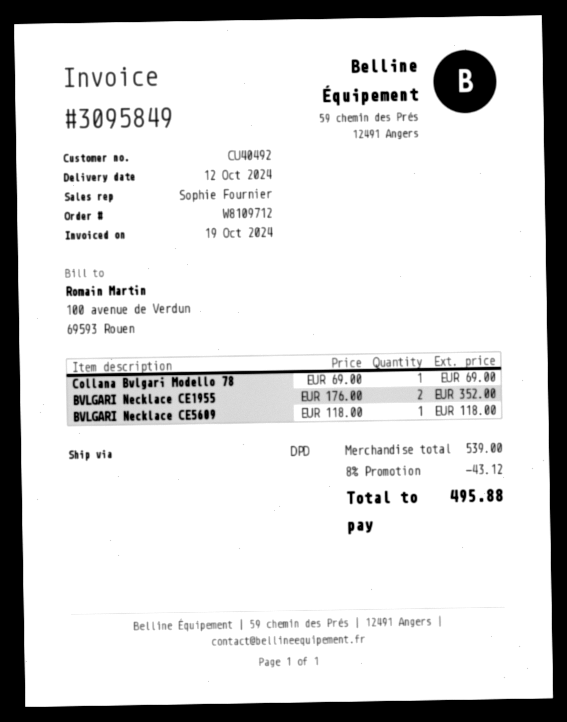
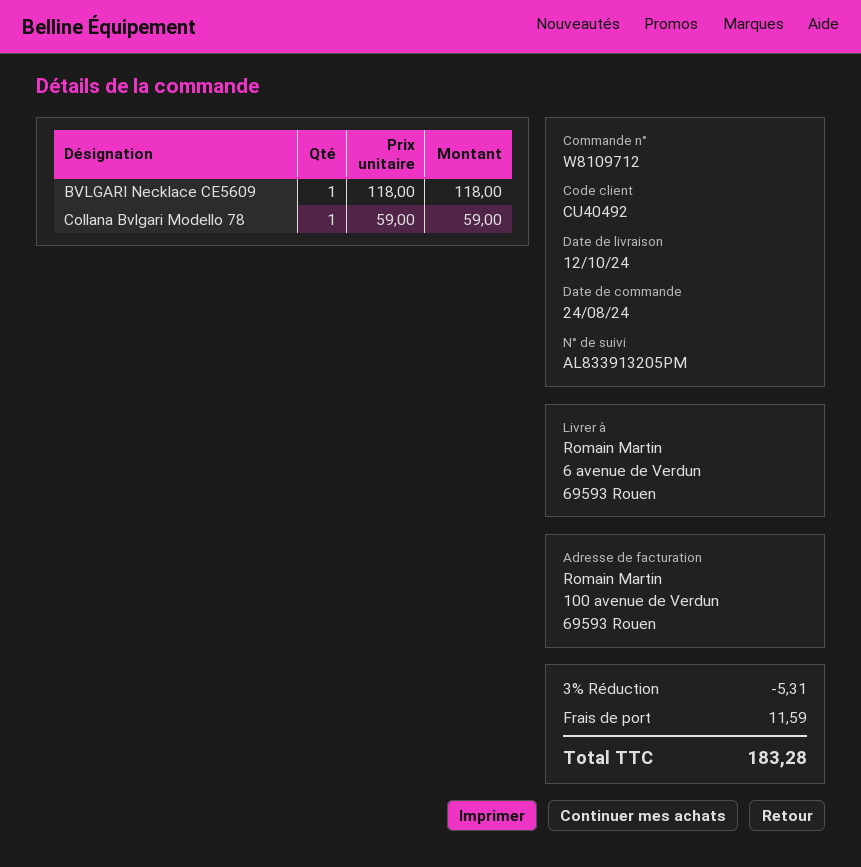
Collana Bvlgari Modello 78: 1 x 69.00 = 69.00 -> 1 x 59.00 = 59.00
BVLGARI Necklace CE1955: 2 x 176.00 = 352.00 -> none
discount: 8% = 43.12 -> 3% = 5.31
shipping: none -> 11.59
total: 495.88 -> 183.28

